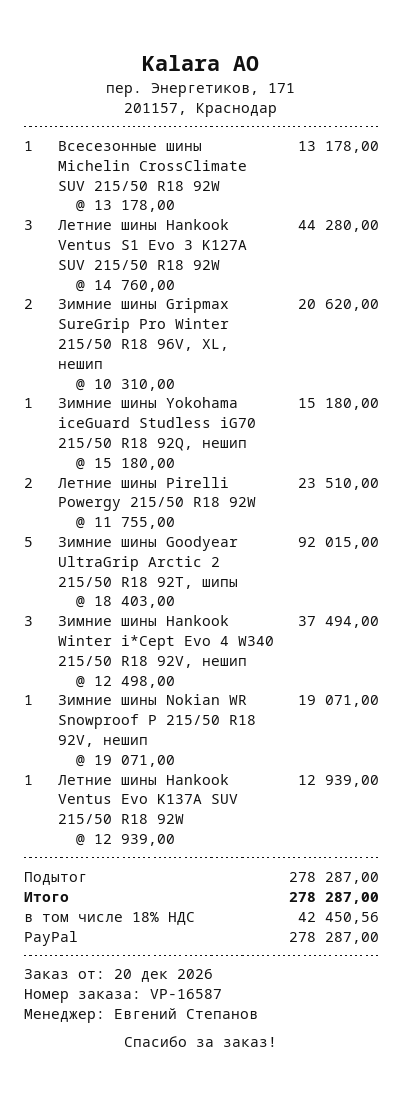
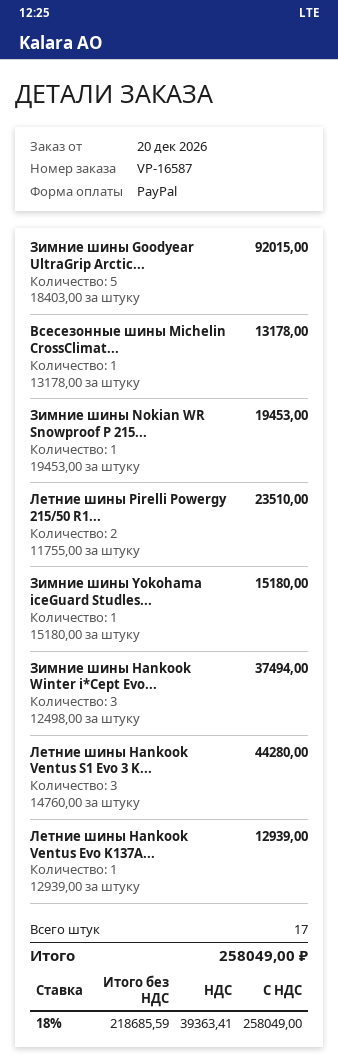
Зимние шины Gripmax SureGrip Pro Winter 215/50 R18 96V, XL, нешип: 2 x 10310.00 = 20620.00 -> none
Зимние шины Nokian WR Snowproof P 215/50 R18 92V, нешип: 1 x 19071.00 = 19071.00 -> 1 x 19453.00 = 19453.00
tax: 18% = 42450.56 -> 18% = 39363.41
total: 278287.00 -> 258049.00

